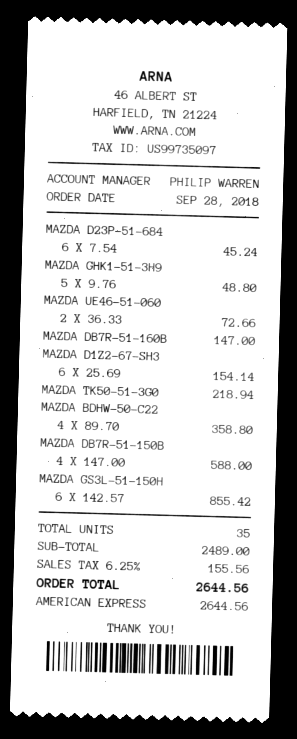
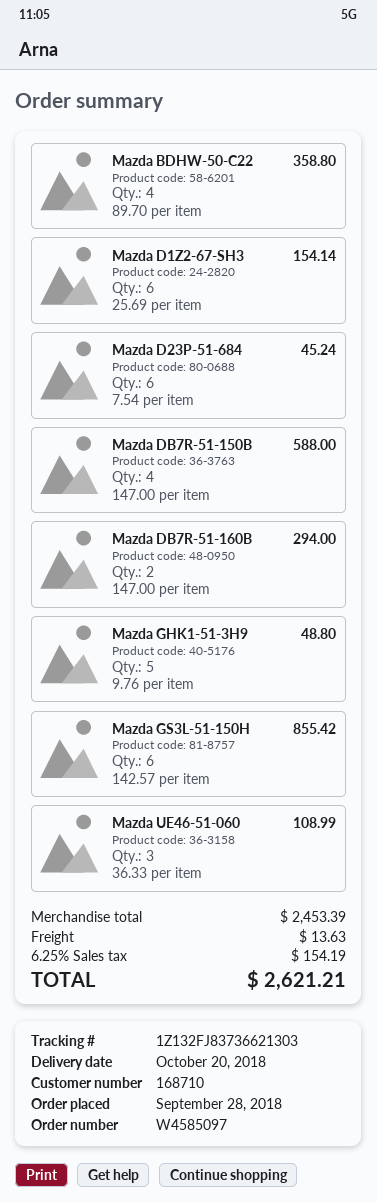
MAZDA UE46-51-060: 2 x 36.33 = 72.66 -> 3 x 36.33 = 108.99
MAZDA DB7R-51-160B: 1 x 147.00 = 147.00 -> 2 x 147.00 = 294.00
MAZDA TK50-51-3G0: 1 x 218.94 = 218.94 -> none
subtotal: 2489.00 -> 2453.39
shipping: none -> 13.63
tax: 6.25% = 155.56 -> 6.25% = 154.19
total: 2644.56 -> 2621.21

